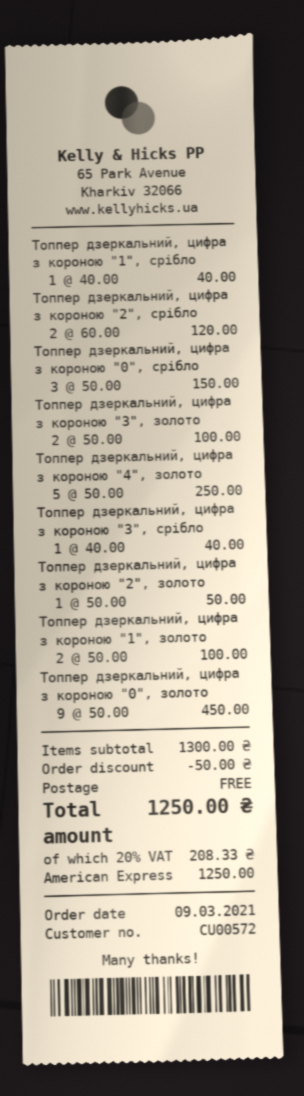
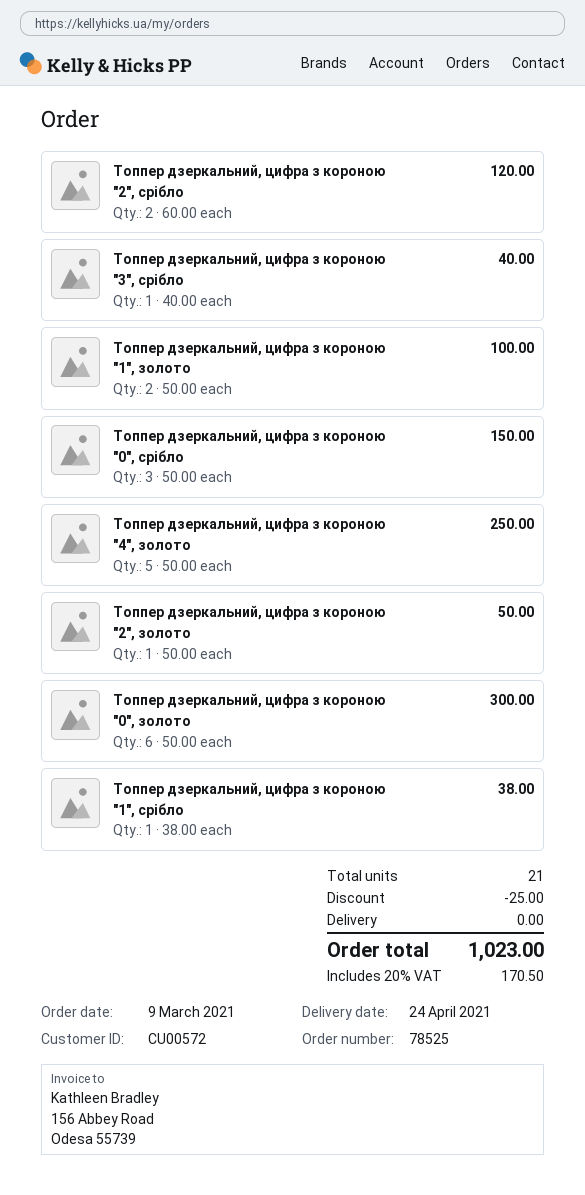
Топпер дзеркальний, цифра з короною "1", срібло: 1 x 40.00 = 40.00 -> 1 x 38.00 = 38.00
Топпер дзеркальний, цифра з короною "3", золото: 2 x 50.00 = 100.00 -> none
Топпер дзеркальний, цифра з короною "0", золото: 9 x 50.00 = 450.00 -> 6 x 50.00 = 300.00
discount: 50.00 -> 25.00
tax: 20% = 208.33 -> 20% = 170.50
total: 1250.00 -> 1023.00

